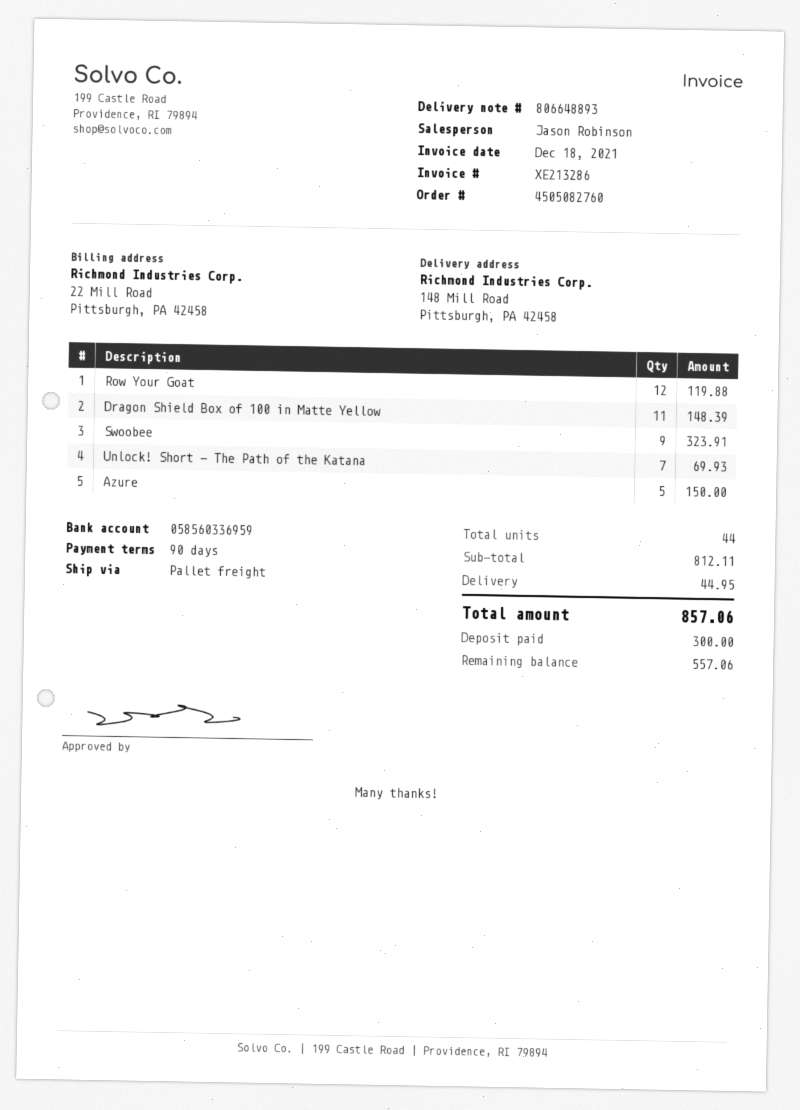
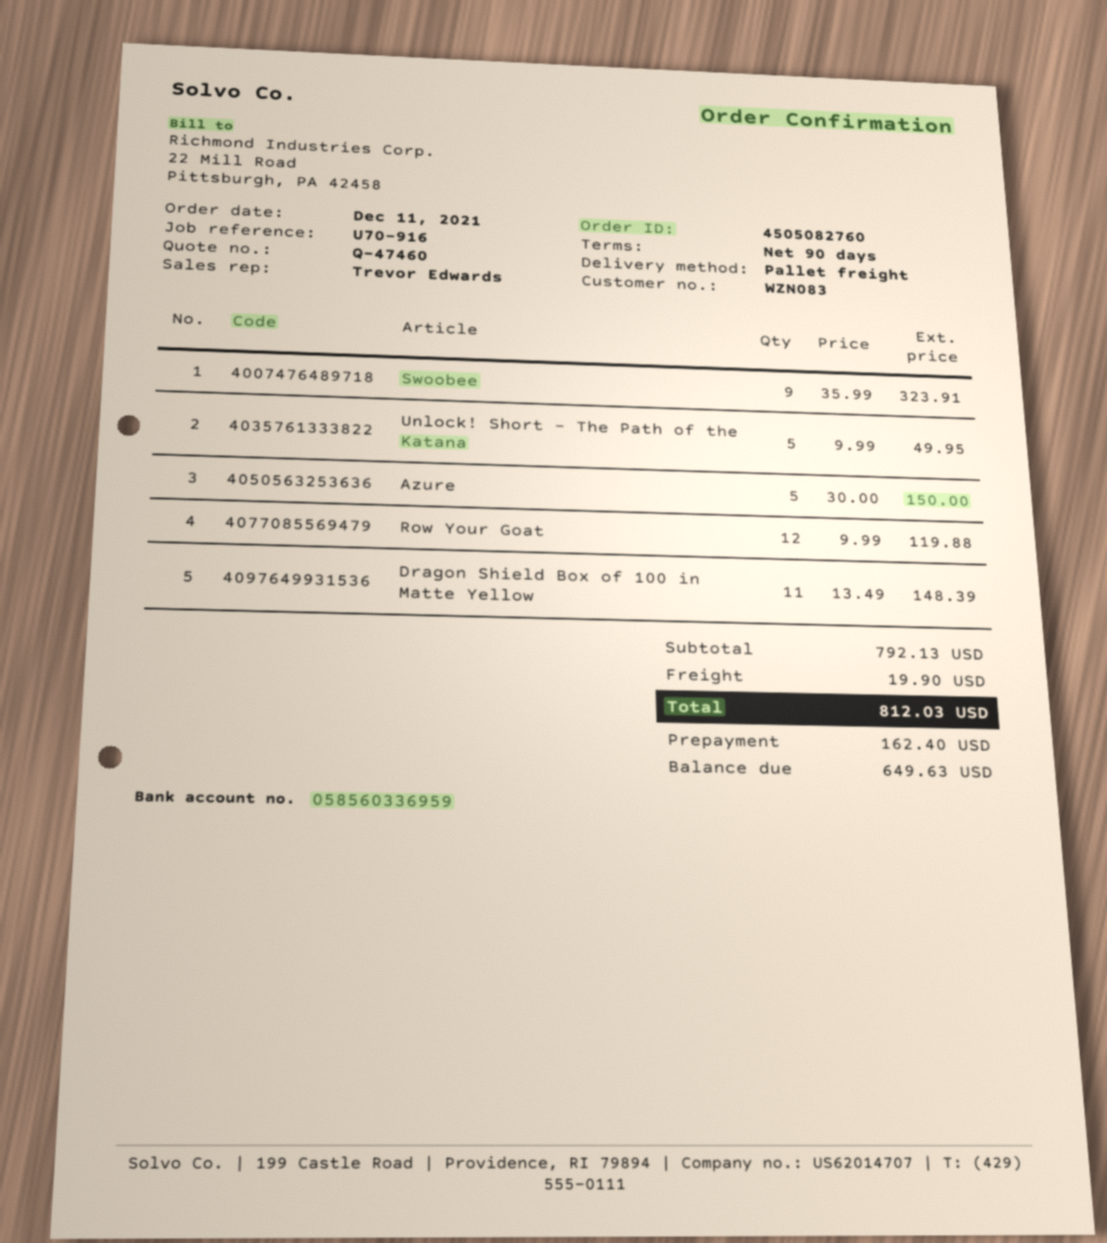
sales rep: Jason Robinson -> Trevor Edwards
Unlock! Short - The Path of the Katana: 7 for 69.93 -> 5 for 49.95
subtotal: 812.11 -> 792.13
shipping: 44.95 -> 19.90
total: 857.06 -> 812.03
deposit: 300.00 -> 162.40
balance: 557.06 -> 649.63

